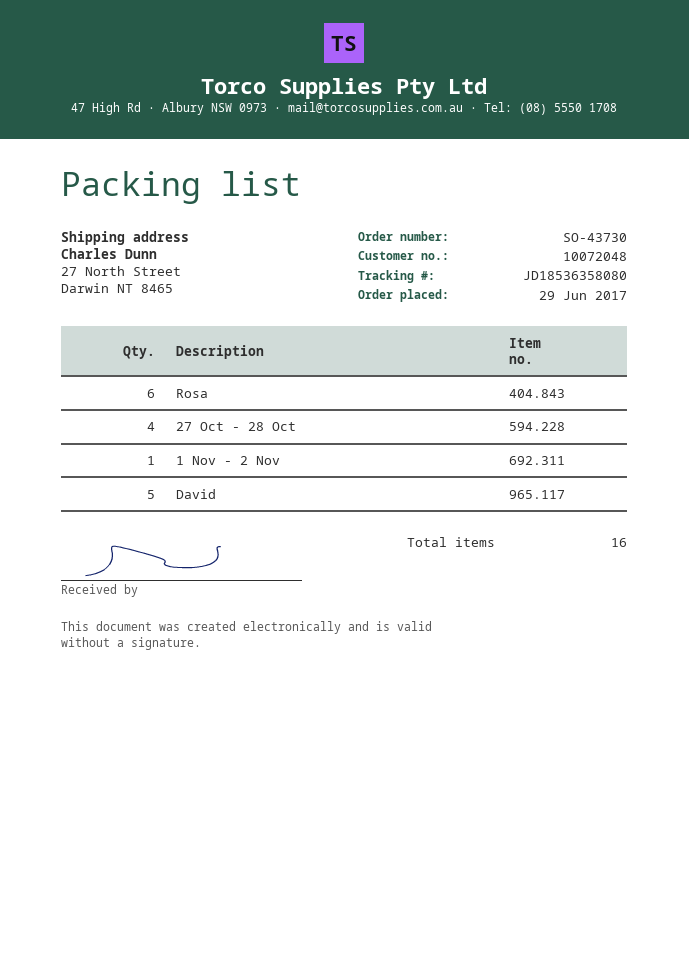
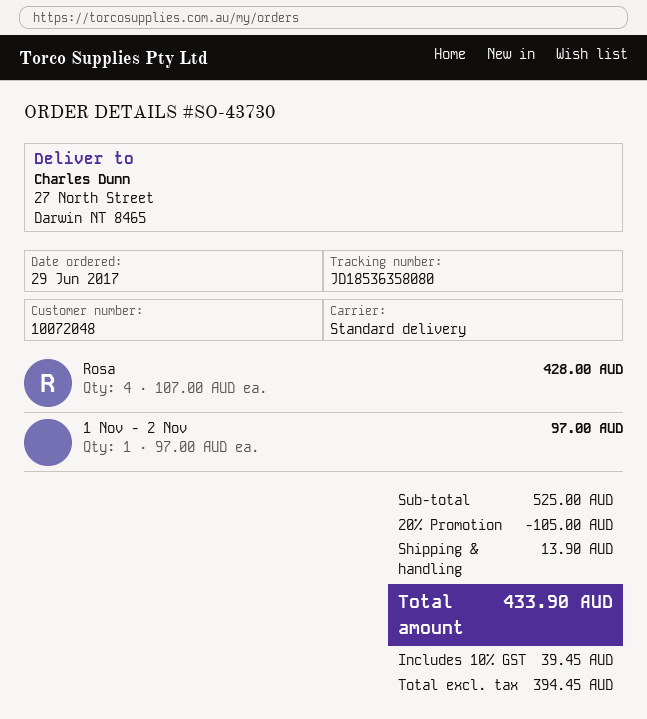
Rosa: 6 -> 4
27 Oct - 28 Oct: 4 -> none
David: 5 -> none

